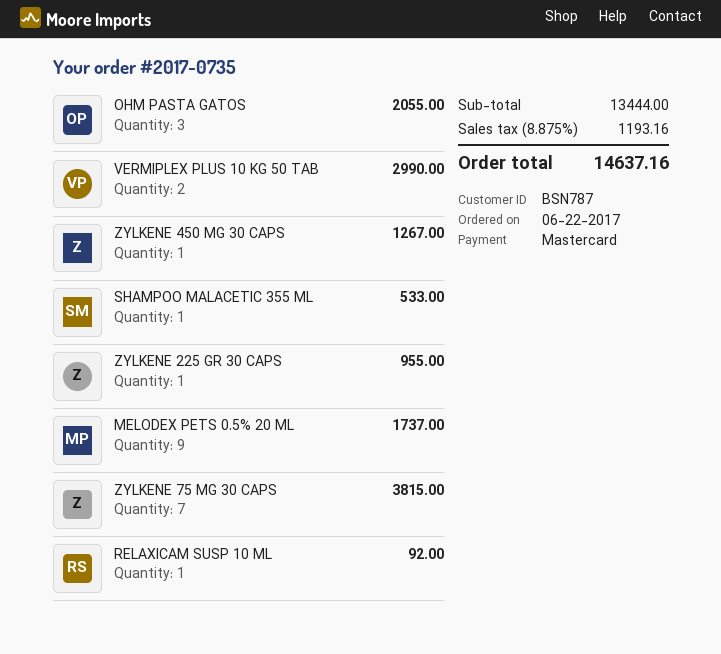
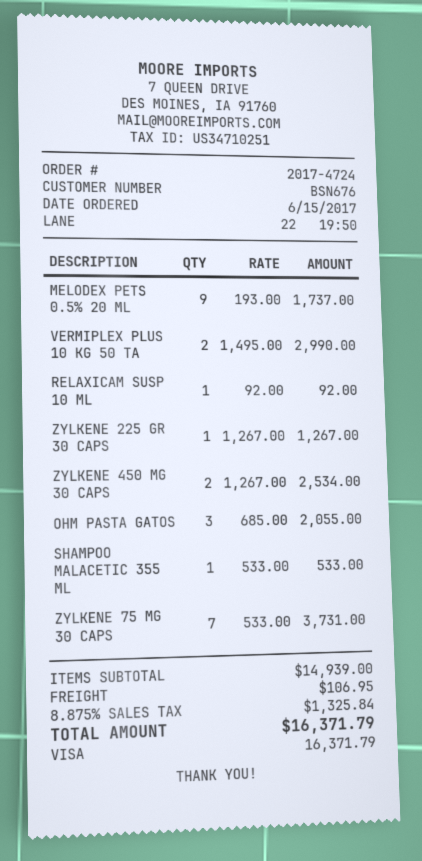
order number: 2017-0735 -> 2017-4724
order date: 2017-06-22 -> 2017-06-15
customer number: BSN787 -> BSN676
payment method: Mastercard -> Visa
ZYLKENE 450 MG 30 CAPS: 1 for 1267.00 -> 2 for 2534.00
ZYLKENE 225 GR 30 CAPS: 1 for 955.00 -> 1 for 1267.00
ZYLKENE 75 MG 30 CAPS: 7 for 3815.00 -> 7 for 3731.00
subtotal: 13444.00 -> 14939.00
shipping: none -> 106.95
tax: 8.875% = 1193.16 -> 8.875% = 1325.84
total: 14637.16 -> 16371.79

